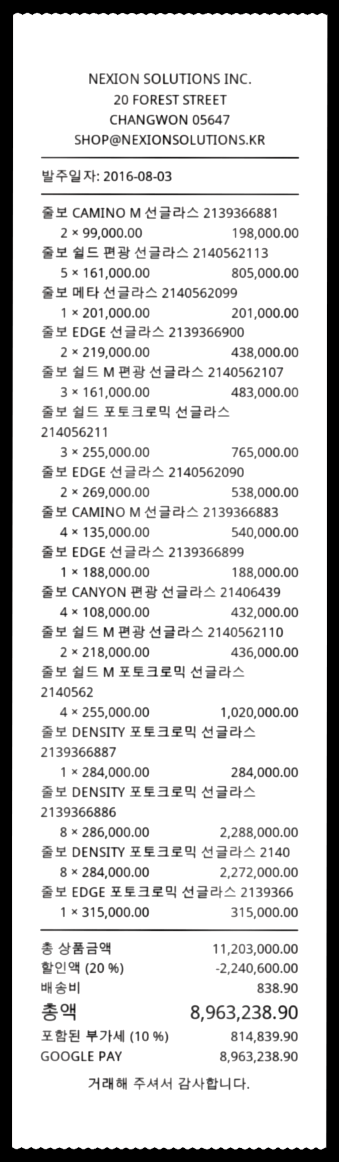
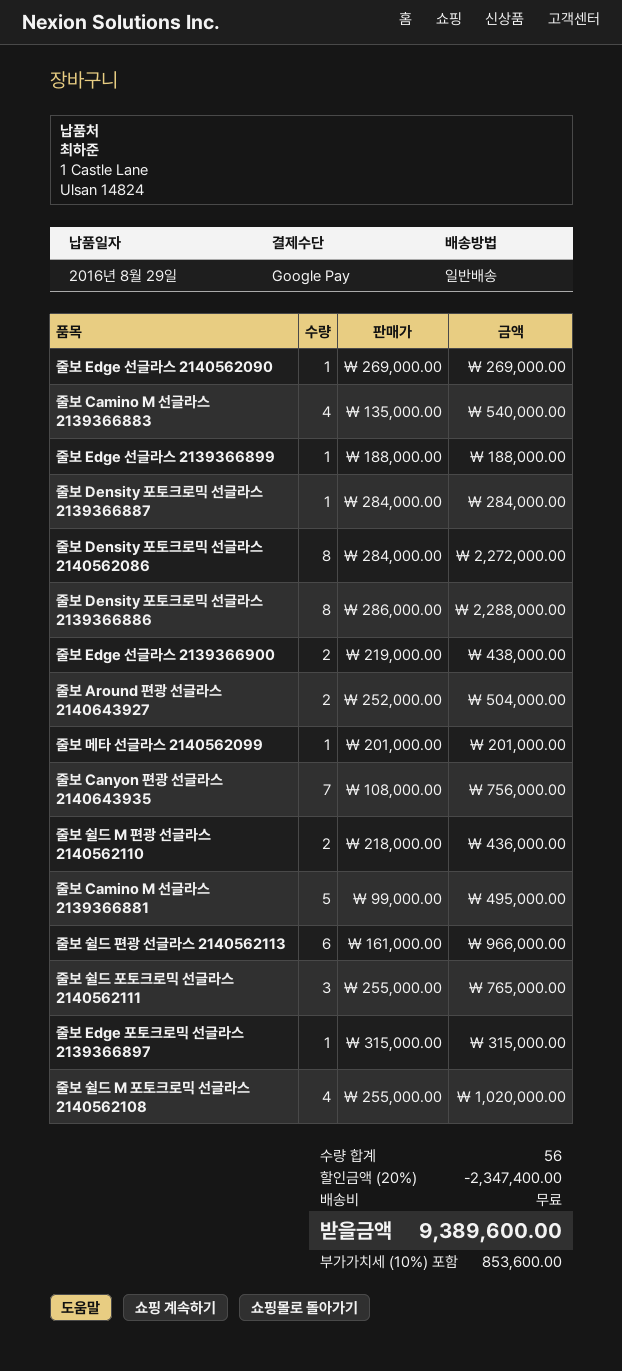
줄보 CAMINO M 선글라스 2139366881: 2 x 99000.00 = 198000.00 -> 5 x 99000.00 = 495000.00
줄보 쉴드 편광 선글라스 2140562113: 5 x 161000.00 = 805000.00 -> 6 x 161000.00 = 966000.00
줄보 쉴드 M 편광 선글라스 2140562107: 3 x 161000.00 = 483000.00 -> none
줄보 EDGE 선글라스 2140562090: 2 x 269000.00 = 538000.00 -> 1 x 269000.00 = 269000.00
줄보 CANYON 편광 선글라스 21406439: 4 x 108000.00 = 432000.00 -> 7 x 108000.00 = 756000.00
줄보 Around 편광 선글라스 2140643927: none -> 2 x 252000.00 = 504000.00
discount: 20% = 2240600.00 -> 20% = 2347400.00
shipping: 838.90 -> 0.00
tax: 10% = 814839.90 -> 10% = 853600.00
total: 8963238.90 -> 9389600.00

